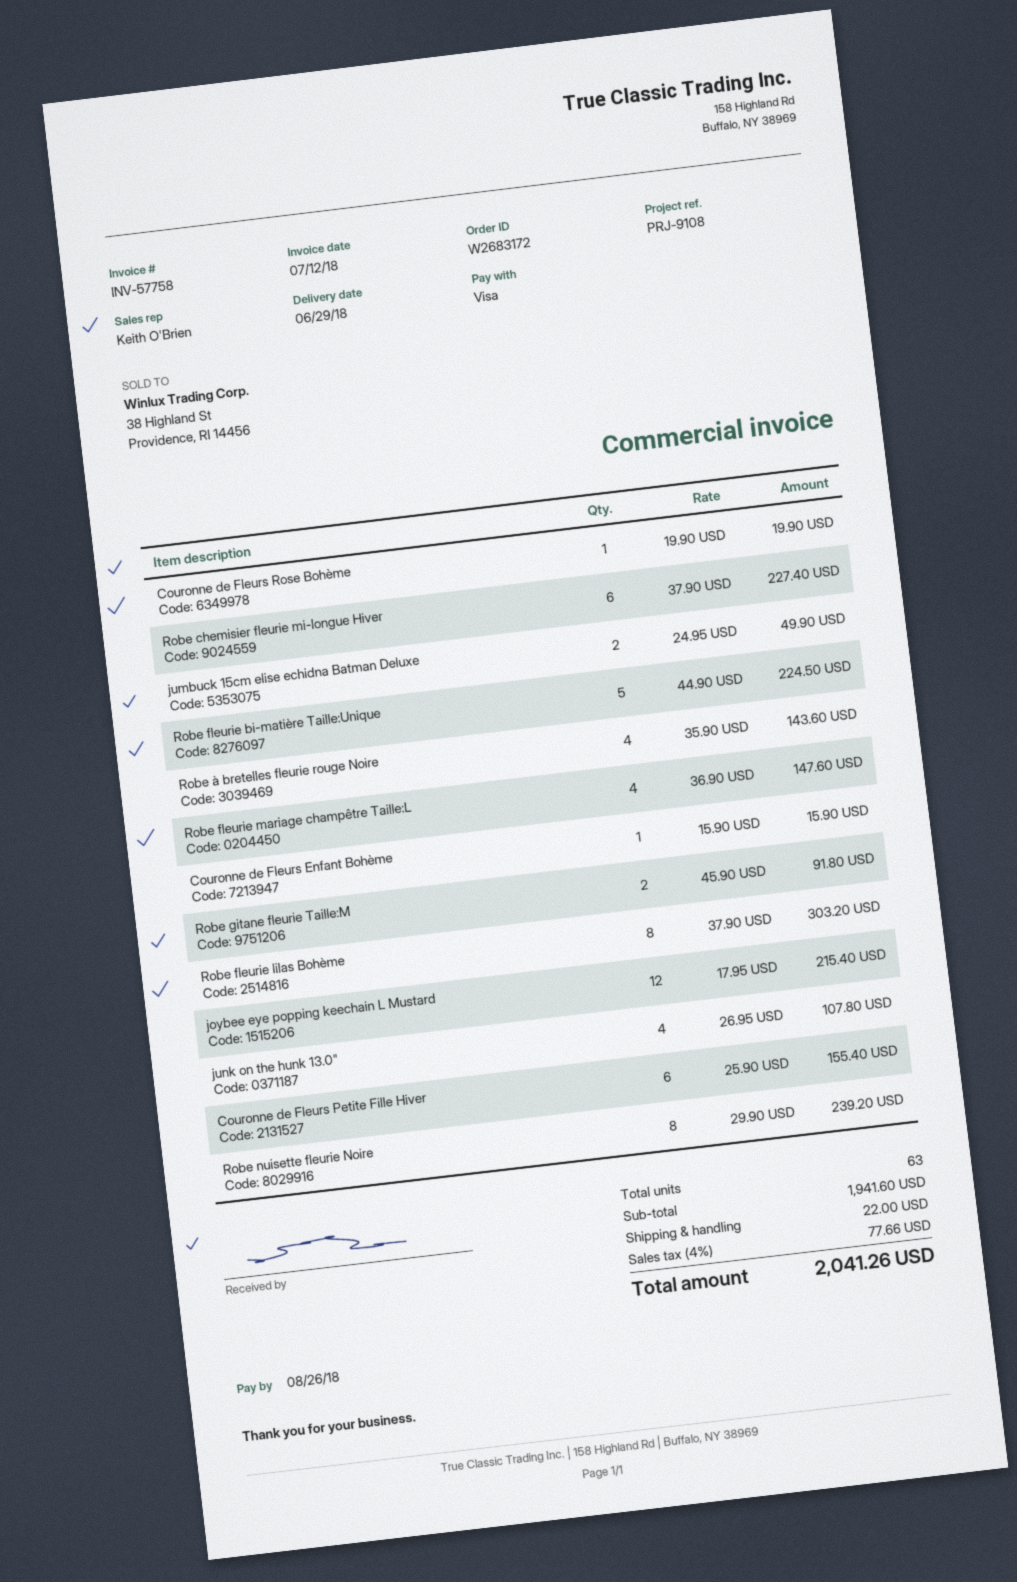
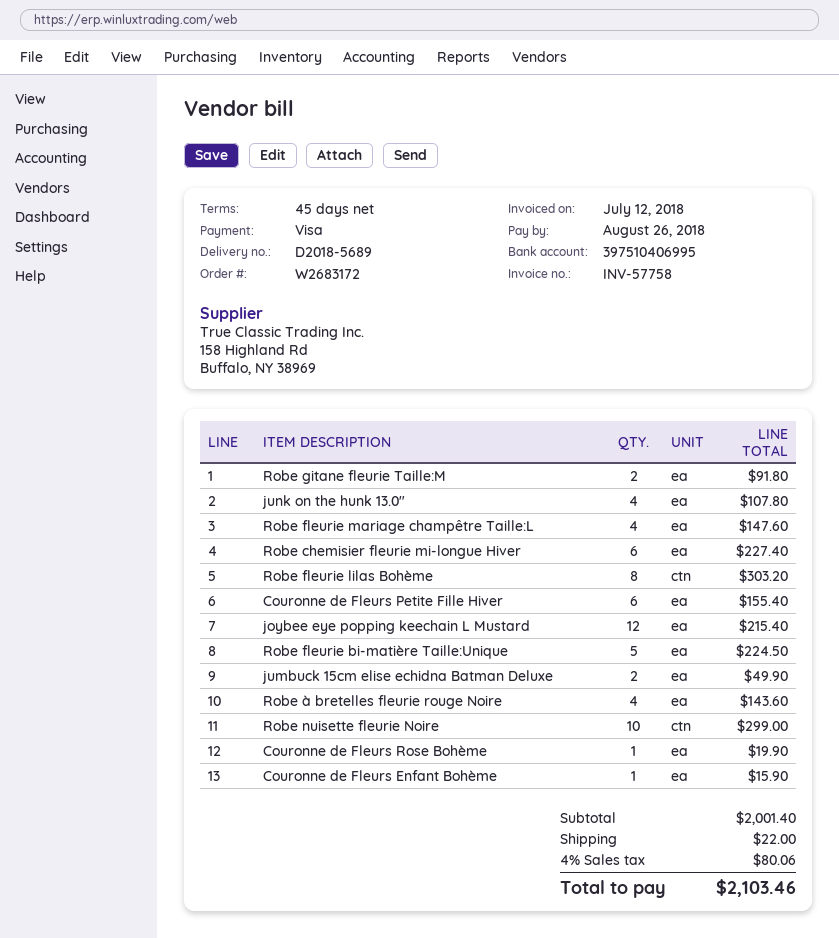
Robe nuisette fleurie Noire: 8 for 239.20 -> 10 for 299.00
subtotal: 1941.60 -> 2001.40
tax: 4% = 77.66 -> 4% = 80.06
total: 2041.26 -> 2103.46

